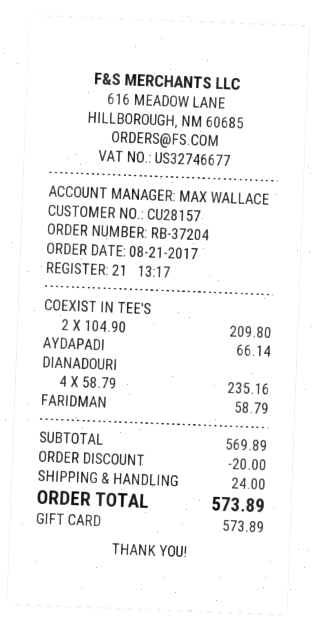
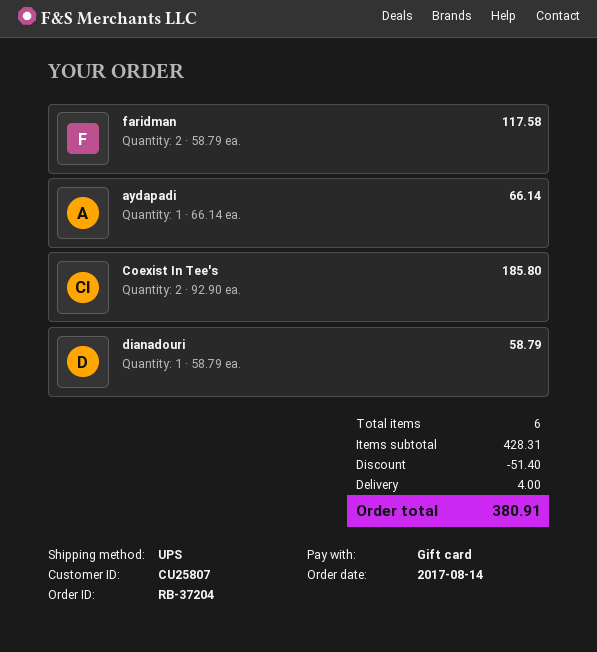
order date: 2017-08-21 -> 2017-08-14
customer number: CU28157 -> CU25807
COEXIST IN TEE'S: 2 x 104.90 = 209.80 -> 2 x 92.90 = 185.80
DIANADOURI: 4 x 58.79 = 235.16 -> 1 x 58.79 = 58.79
FARIDMAN: 1 x 58.79 = 58.79 -> 2 x 58.79 = 117.58
subtotal: 569.89 -> 428.31
discount: 20.00 -> 51.40
shipping: 24.00 -> 4.00
total: 573.89 -> 380.91

